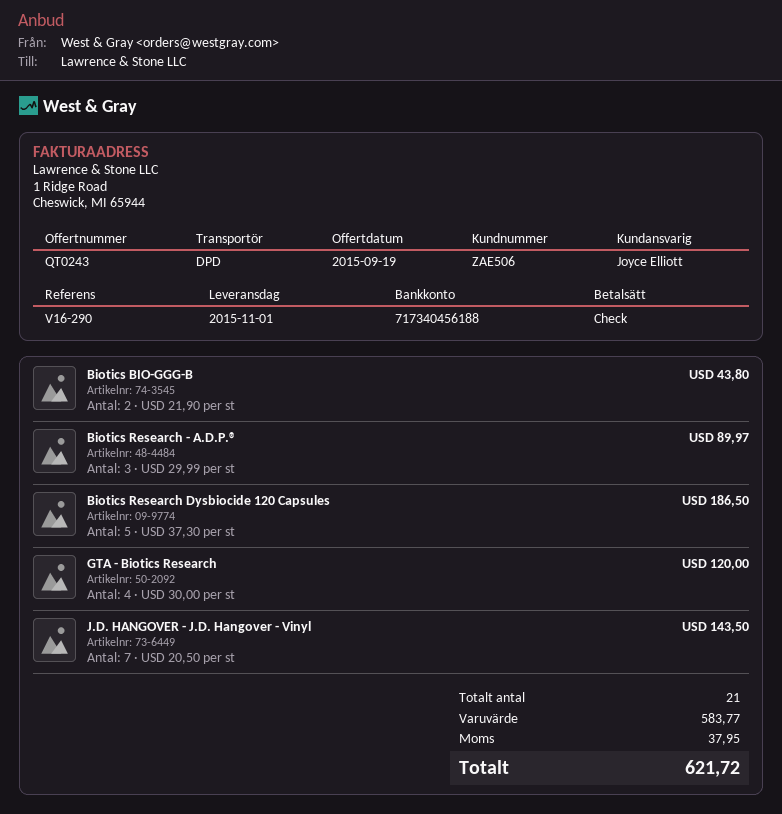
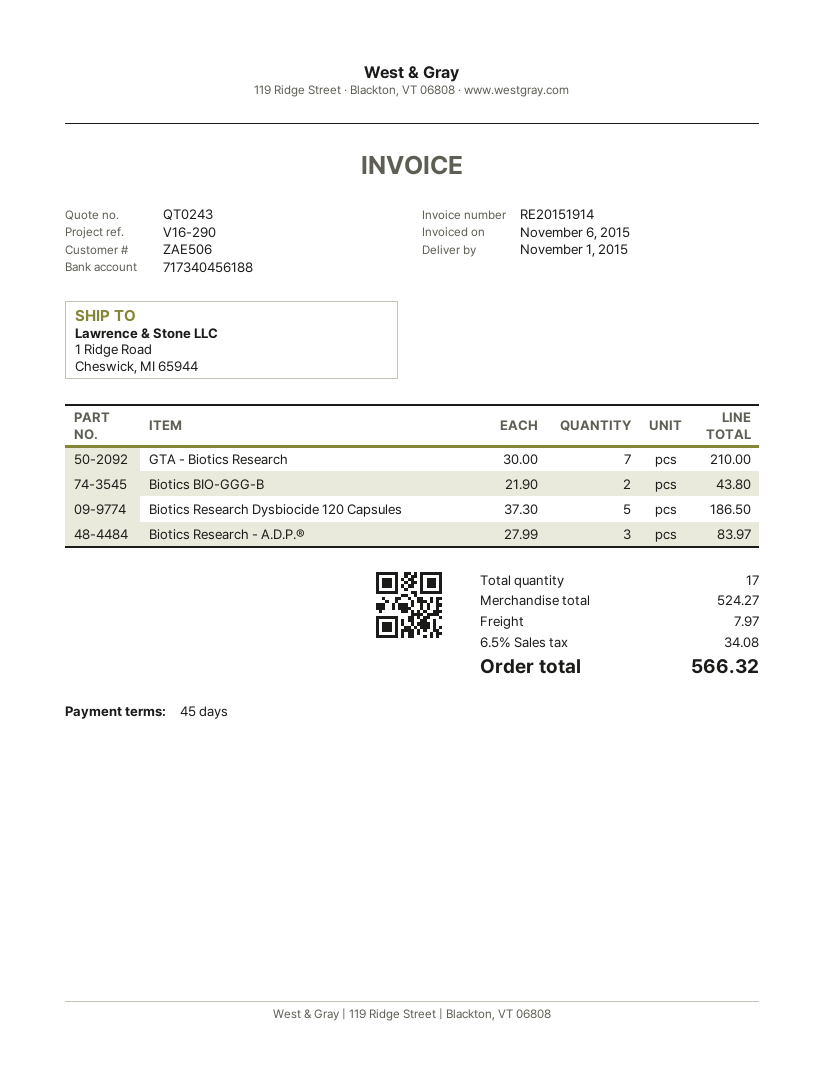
Biotics Research - A.D.P.®: 3 x 29.99 = 89.97 -> 3 x 27.99 = 83.97
GTA - Biotics Research: 4 x 30.00 = 120.00 -> 7 x 30.00 = 210.00
J.D. HANGOVER - J.D. Hangover - Vinyl: 7 x 20.50 = 143.50 -> none
total quantity: 21 -> 17
subtotal: 583.77 -> 524.27
shipping: none -> 7.97
tax: 37.95 -> 34.08
total: 621.72 -> 566.32

